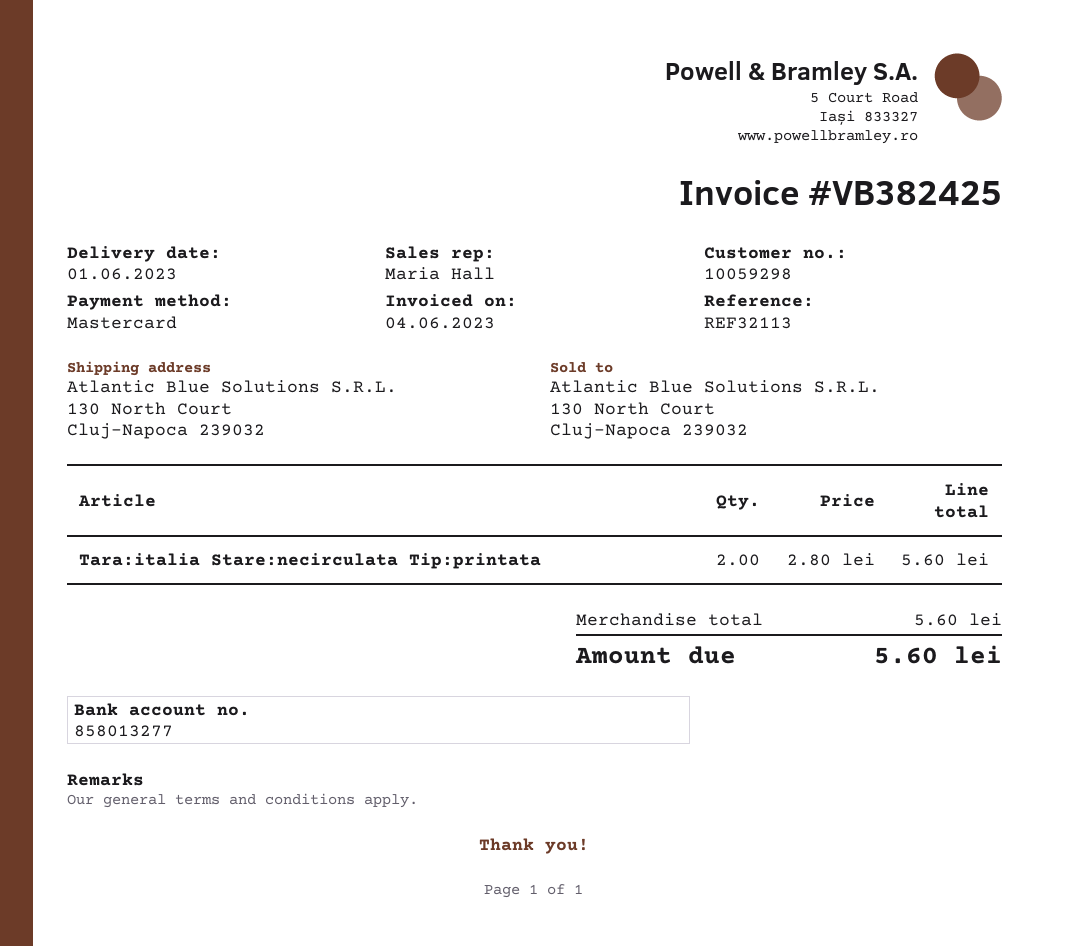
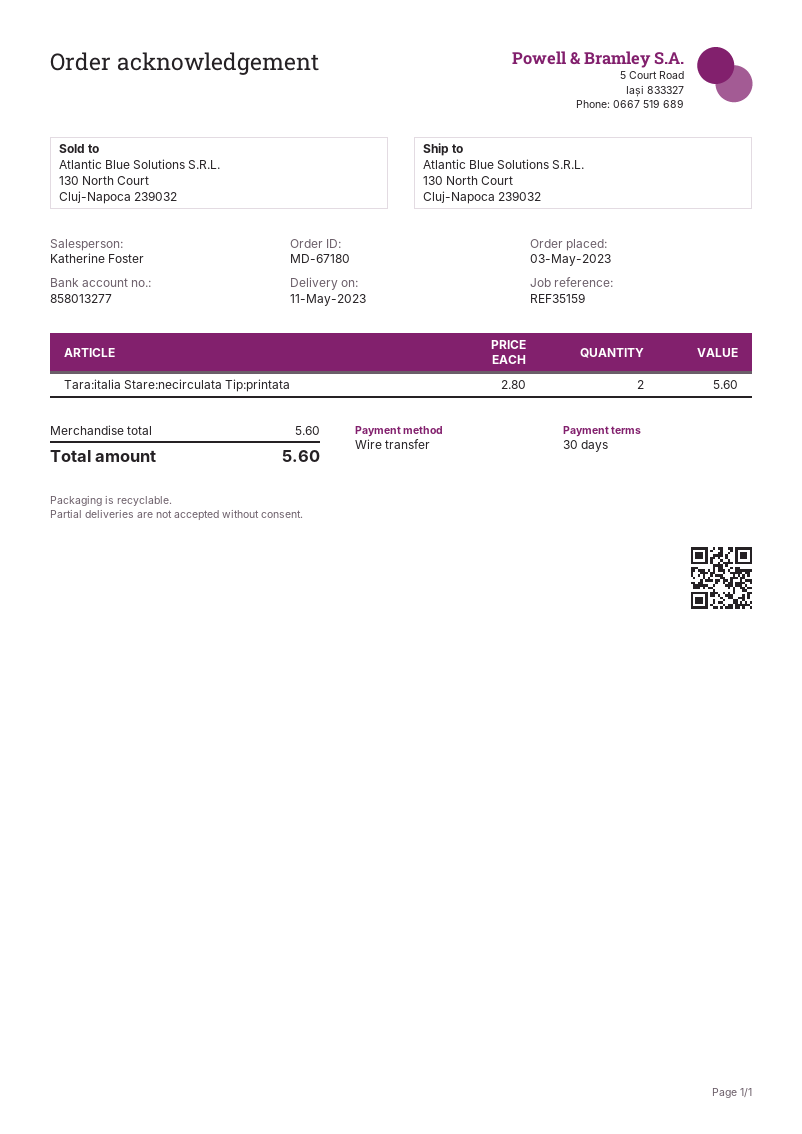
delivery date: 2023-06-01 -> 2023-05-11
reference: REF32113 -> REF35159
sales rep: Maria Hall -> Katherine Foster
payment method: Mastercard -> bank transfer

